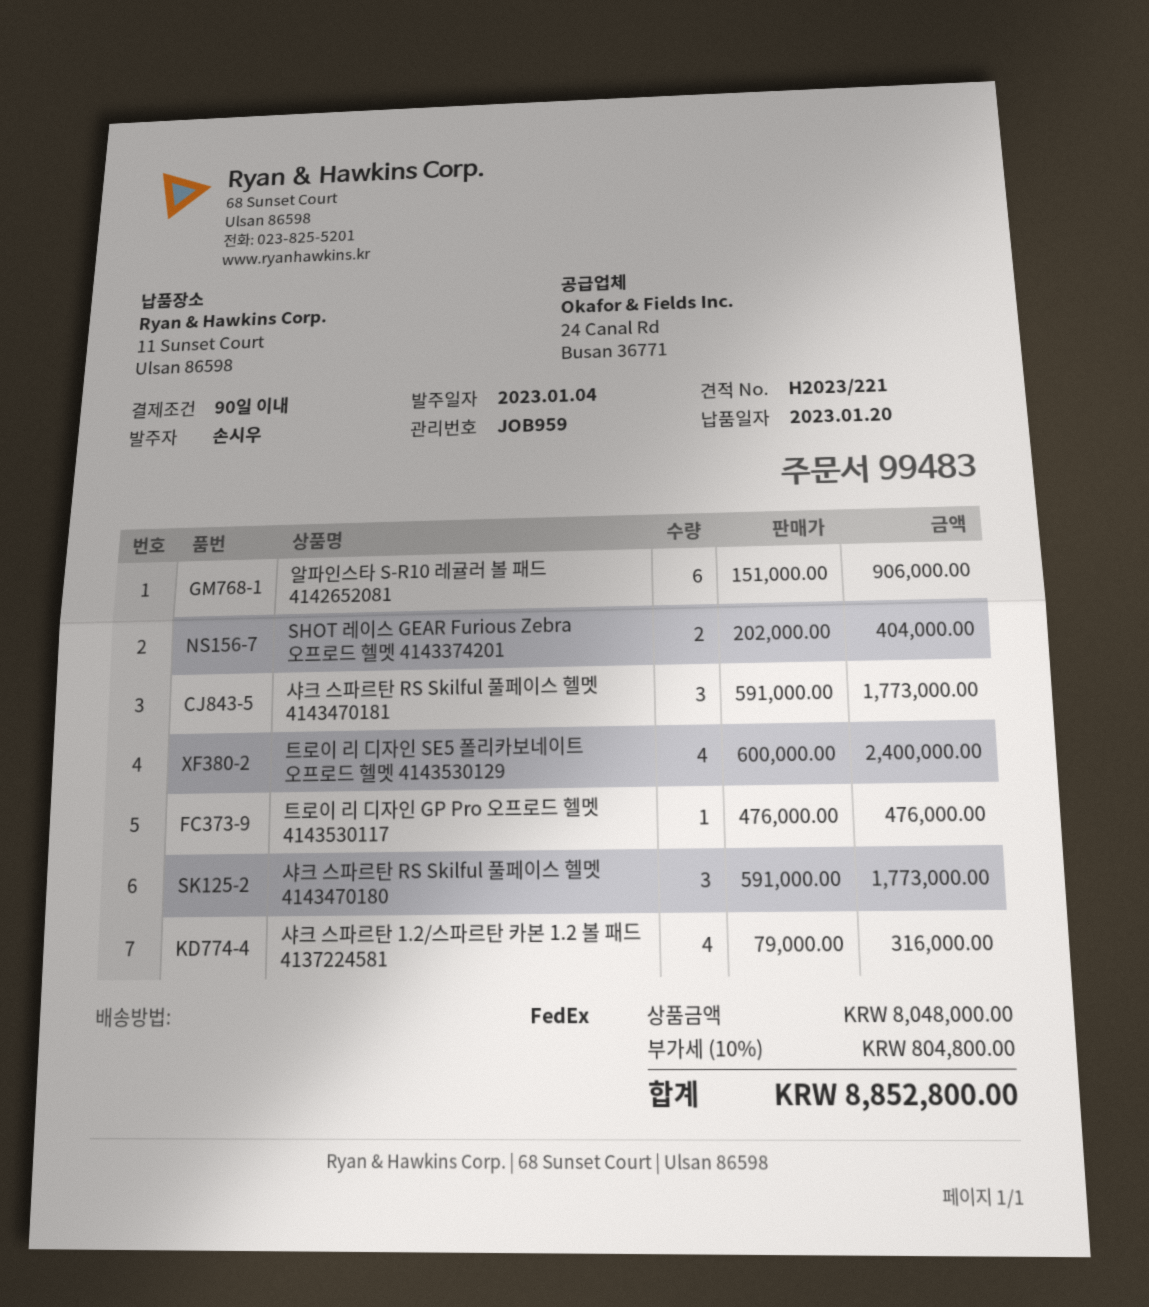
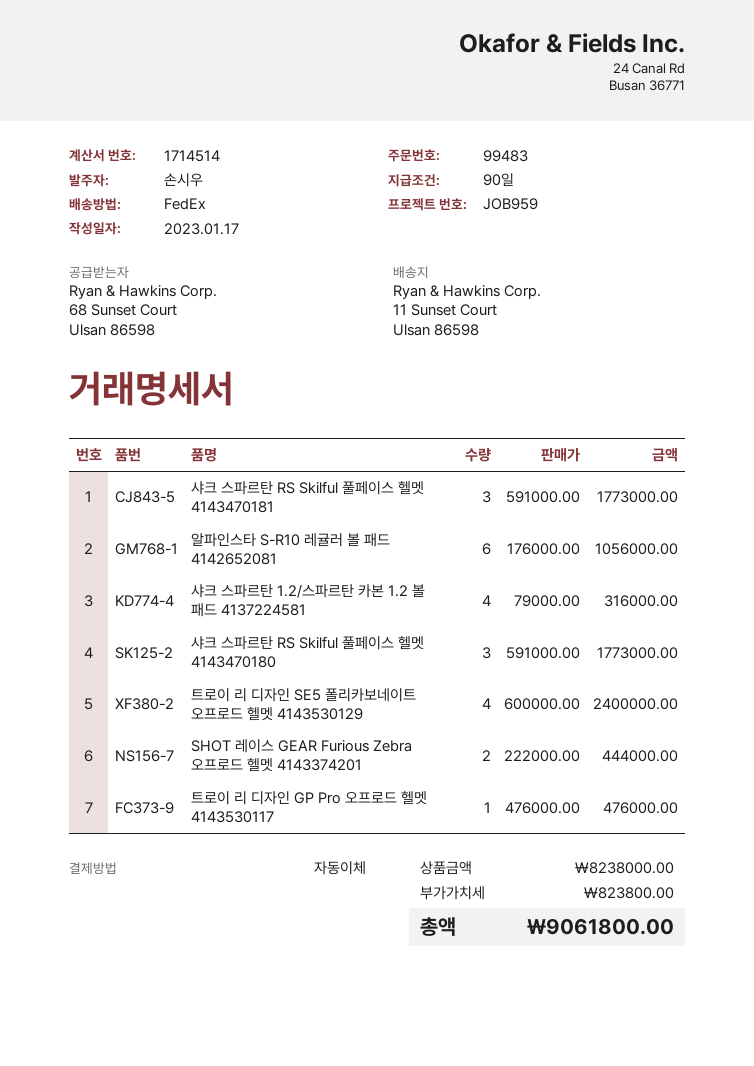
알파인스타 S-R10 레귤러 볼 패드 4142652081: 6 x 151000.00 = 906000.00 -> 6 x 176000.00 = 1056000.00
SHOT 레이스 GEAR Furious Zebra 오프로드 헬멧 4143374201: 2 x 202000.00 = 404000.00 -> 2 x 222000.00 = 444000.00
subtotal: 8048000.00 -> 8238000.00
tax: 804800.00 -> 823800.00
total: 8852800.00 -> 9061800.00

